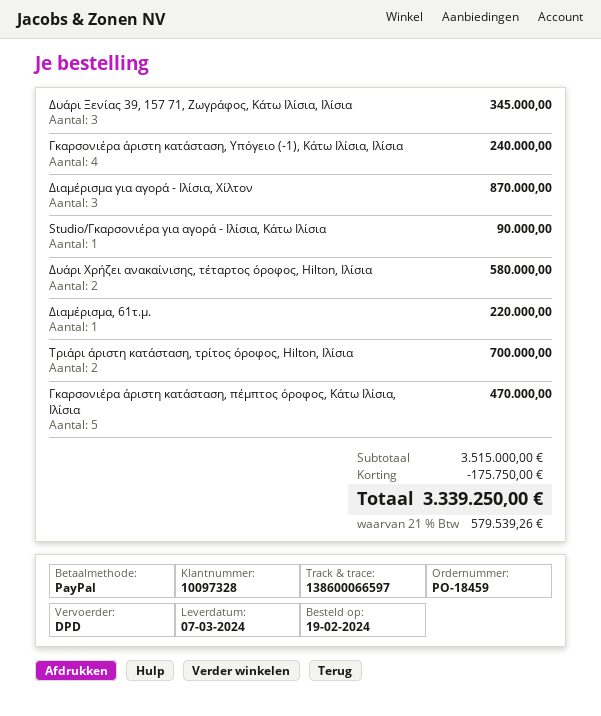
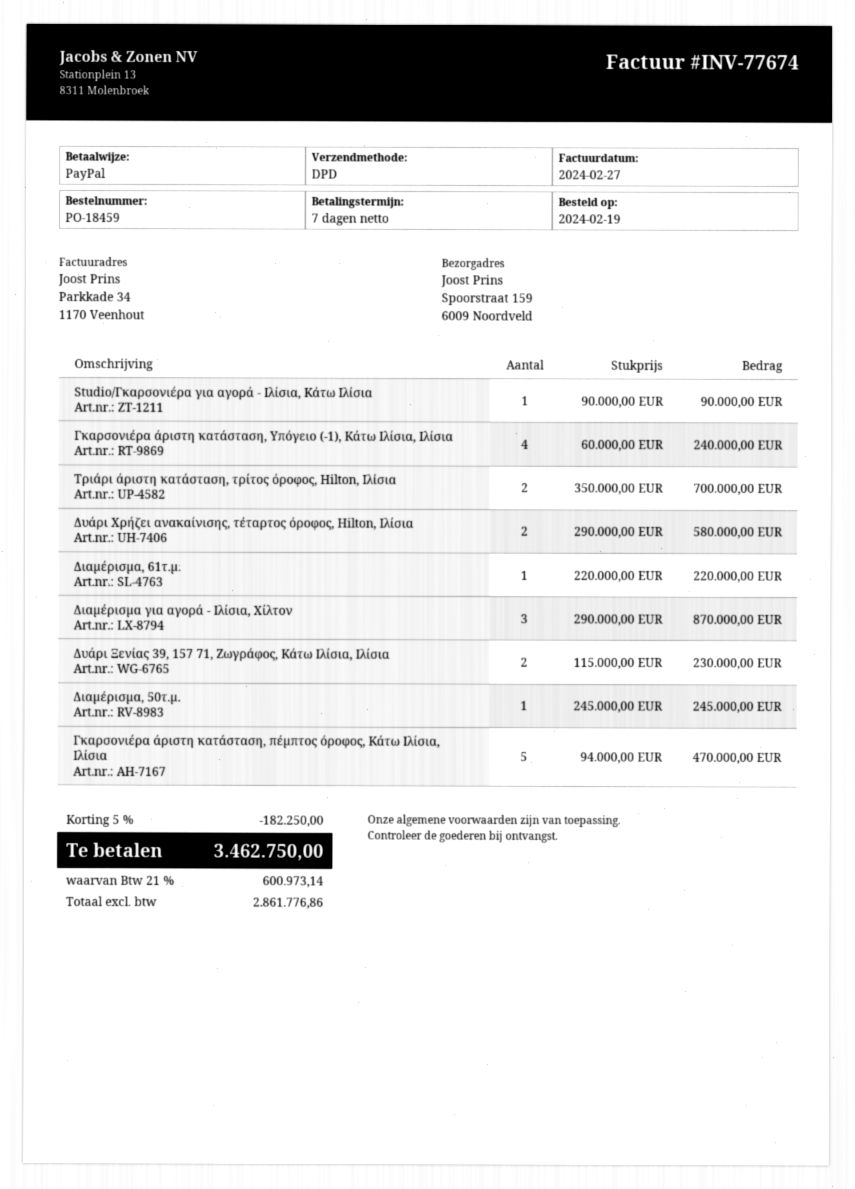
Δυάρι Ξενίας 39, 157 71, Ζωγράφος, Κάτω Ιλίσια, Ιλίσια: 3 for 345000.00 -> 2 for 230000.00
Διαμέρισμα, 50τ.μ.: none -> 1 for 245000.00
discount: 175750.00 -> 182250.00
tax: 21% = 579539.26 -> 21% = 600973.14
total: 3339250.00 -> 3462750.00

